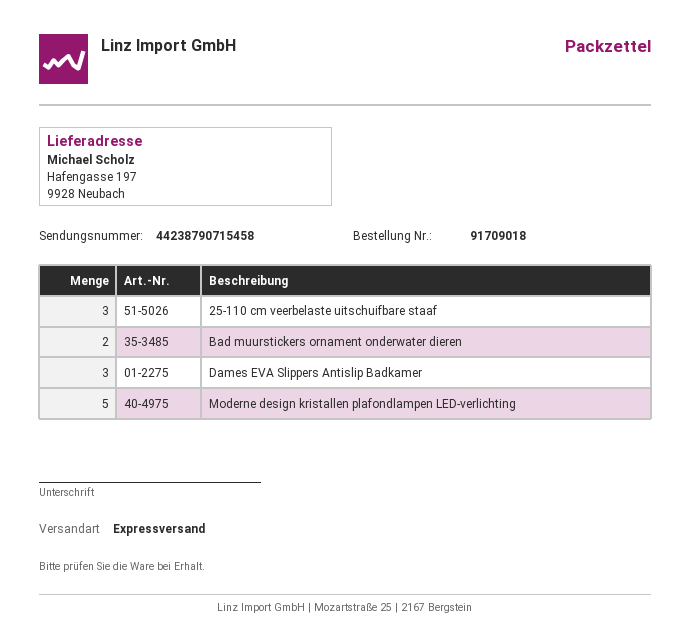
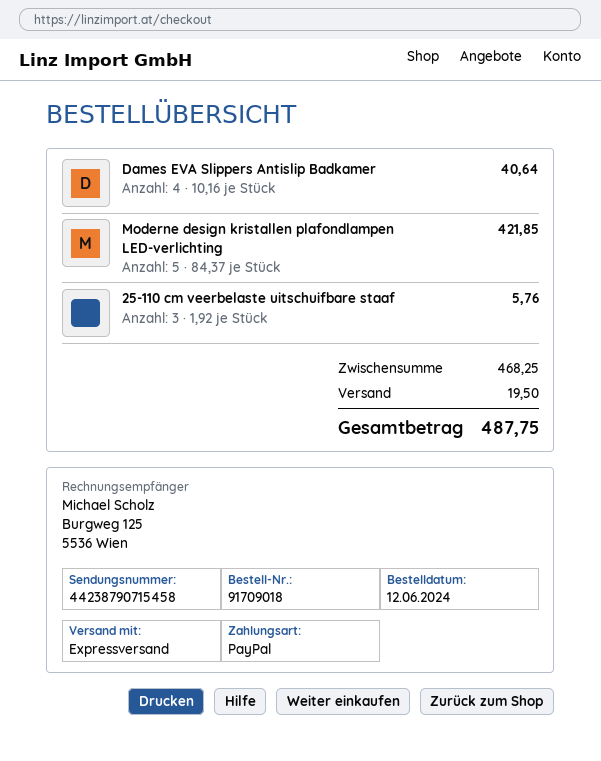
Bad muurstickers ornament onderwater dieren: 2 -> none
Dames EVA Slippers Antislip Badkamer: 3 -> 4

